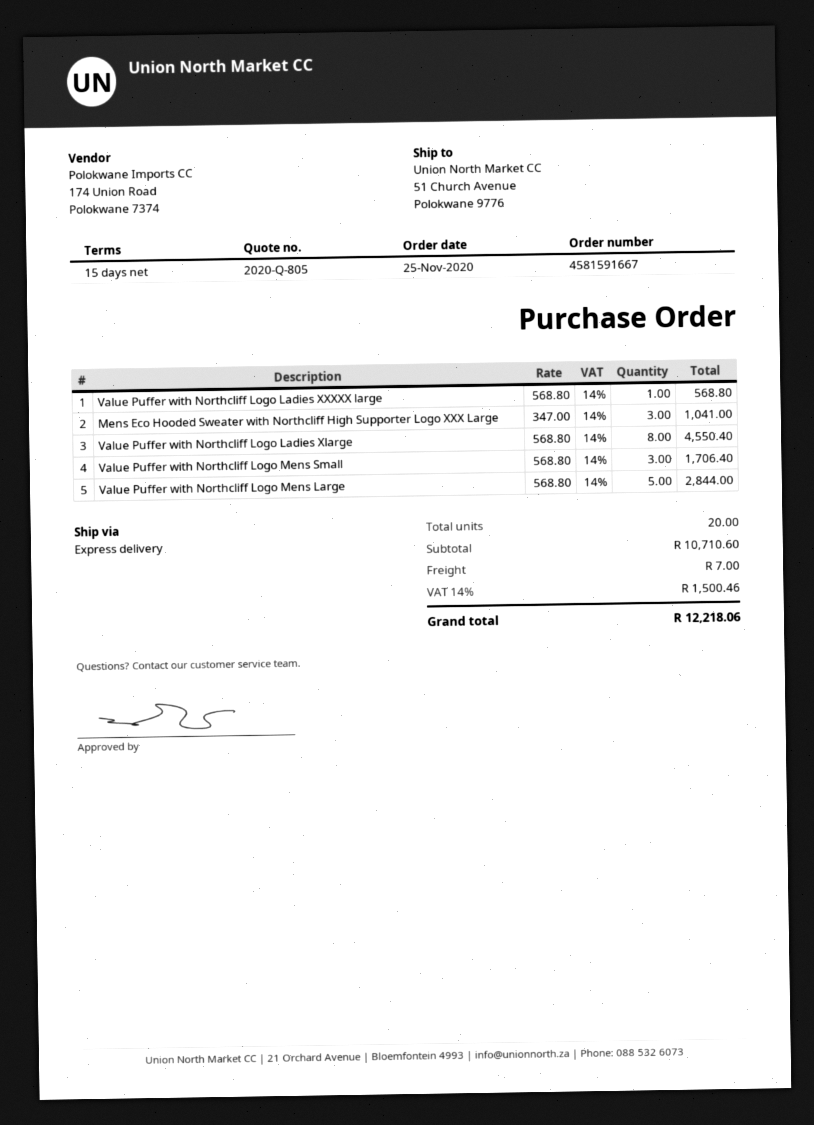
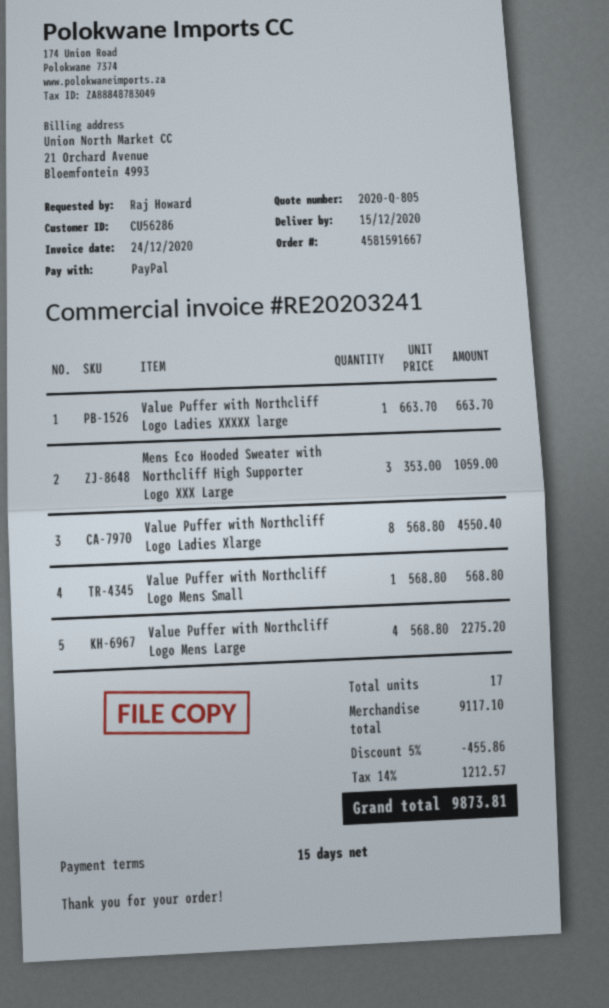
Value Puffer with Northcliff Logo Ladies XXXXX large: 1 x 568.80 = 568.80 -> 1 x 663.70 = 663.70
Mens Eco Hooded Sweater with Northcliff High Supporter Logo XXX Large: 3 x 347.00 = 1041.00 -> 3 x 353.00 = 1059.00
Value Puffer with Northcliff Logo Mens Small: 3 x 568.80 = 1706.40 -> 1 x 568.80 = 568.80
Value Puffer with Northcliff Logo Mens Large: 5 x 568.80 = 2844.00 -> 4 x 568.80 = 2275.20
total quantity: 20 -> 17
subtotal: 10710.60 -> 9117.10
discount: none -> 5% = 455.86
shipping: 7.00 -> none
tax: 14% = 1500.46 -> 14% = 1212.57
total: 12218.06 -> 9873.81

